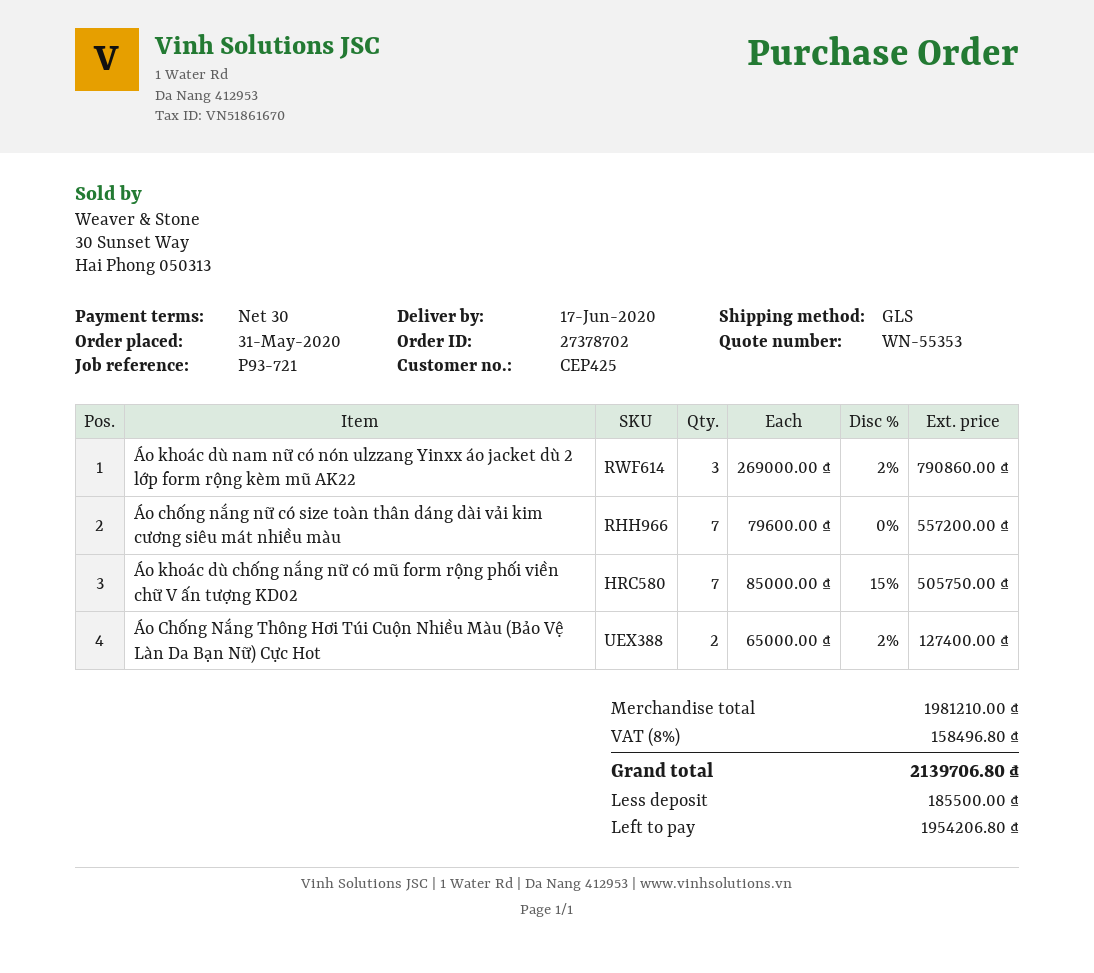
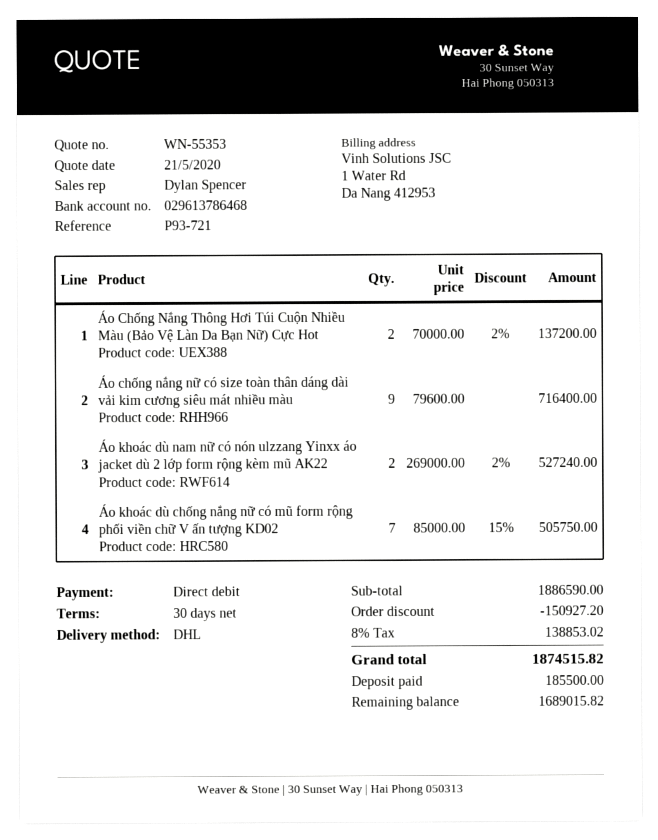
shipping method: GLS -> DHL
Áo khoác dù nam nữ có nón ulzzang Yinxx áo jacket dù 2 lớp form rộng kèm mũ AK22: 3 x 269000.00 - 2% = 790860.00 -> 2 x 269000.00 - 2% = 527240.00
Áo chống nắng nữ có size toàn thân dáng dài vải kim cương siêu mát nhiều màu: 7 x 79600.00 = 557200.00 -> 9 x 79600.00 = 716400.00
Áo Chống Nắng Thông Hơi Túi Cuộn Nhiều Màu (Bảo Vệ Làn Da Bạn Nữ) Cực Hot: 2 x 65000.00 - 2% = 127400.00 -> 2 x 70000.00 - 2% = 137200.00
subtotal: 1981210.00 -> 1886590.00
discount: none -> 150927.20
tax: 8% = 158496.80 -> 8% = 138853.02
total: 2139706.80 -> 1874515.82
balance: 1954206.80 -> 1689015.82

